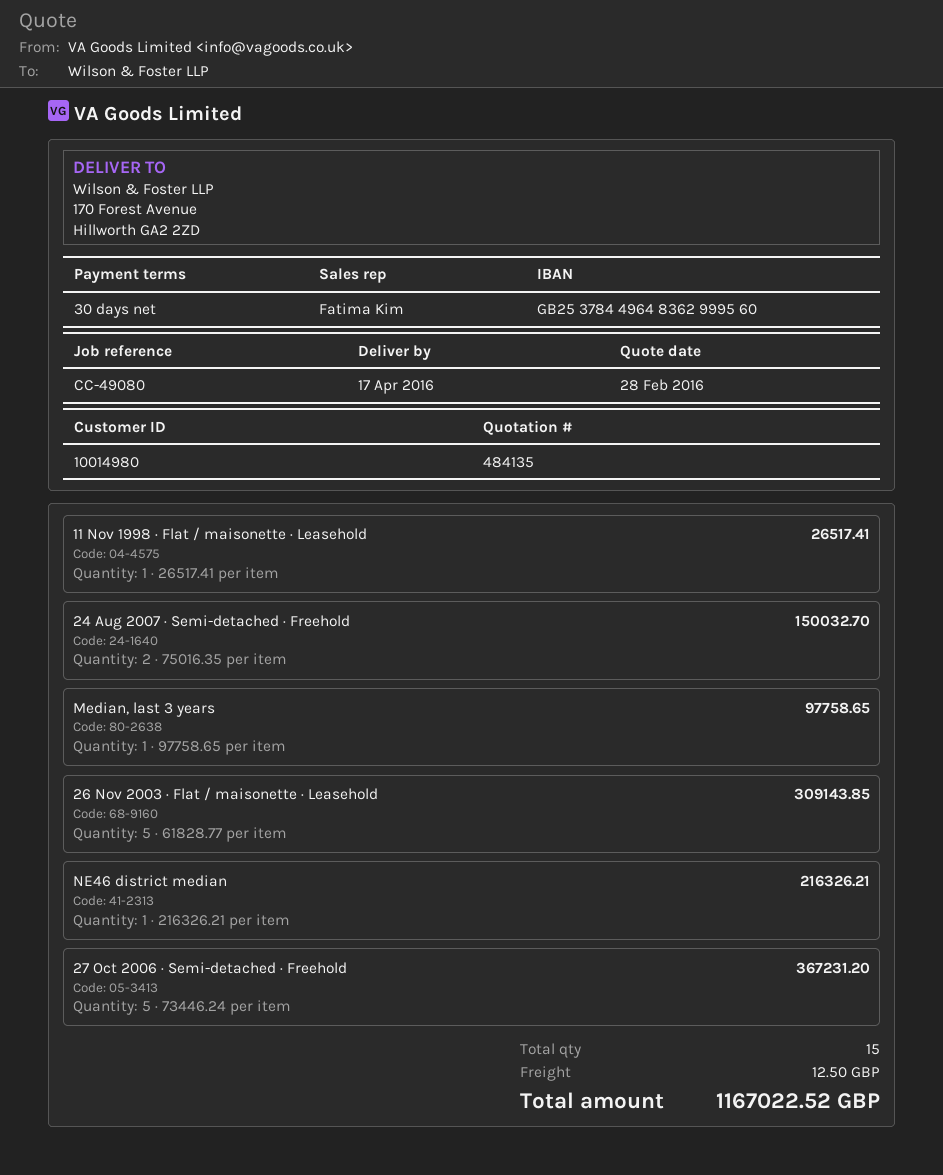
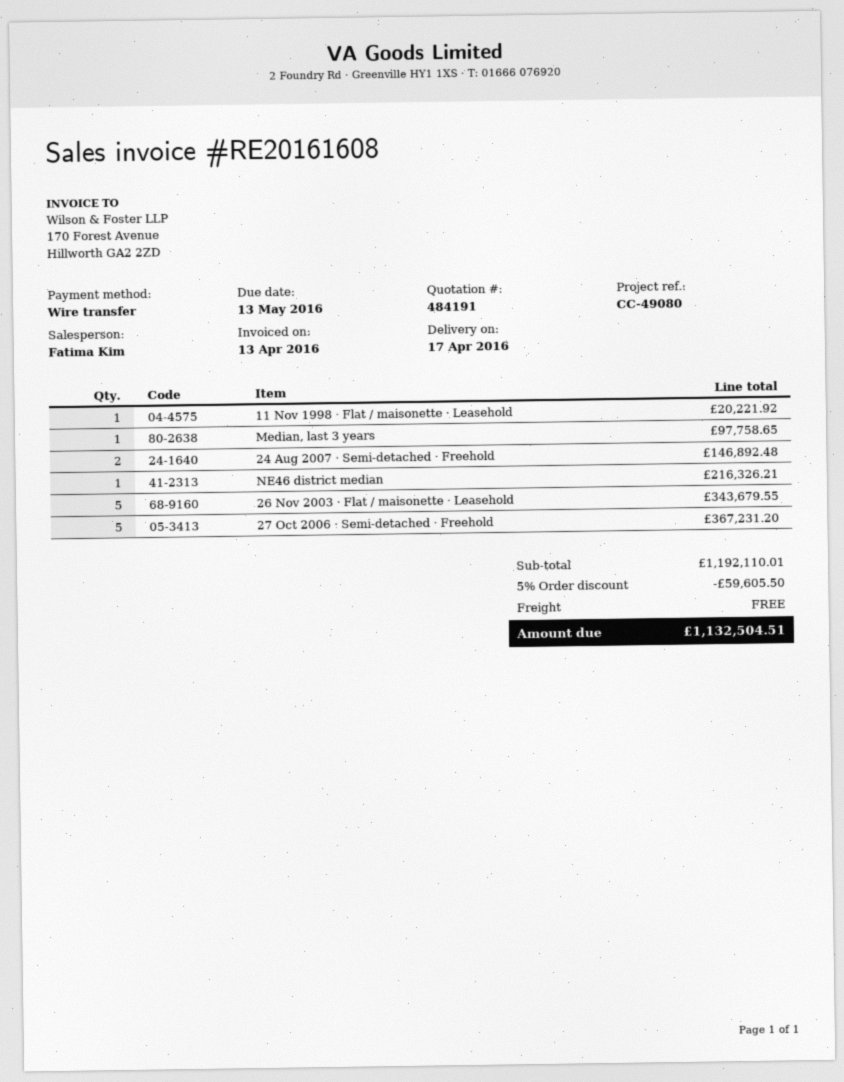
quote number: 484135 -> 484191
11 Nov 1998 · Flat / maisonette · Leasehold: 1 for 26517.41 -> 1 for 20221.92
24 Aug 2007 · Semi-detached · Freehold: 2 for 150032.70 -> 2 for 146892.48
26 Nov 2003 · Flat / maisonette · Leasehold: 5 for 309143.85 -> 5 for 343679.55
discount: none -> 5% = 59605.50
shipping: 12.50 -> 0.00
total: 1167022.52 -> 1132504.51

